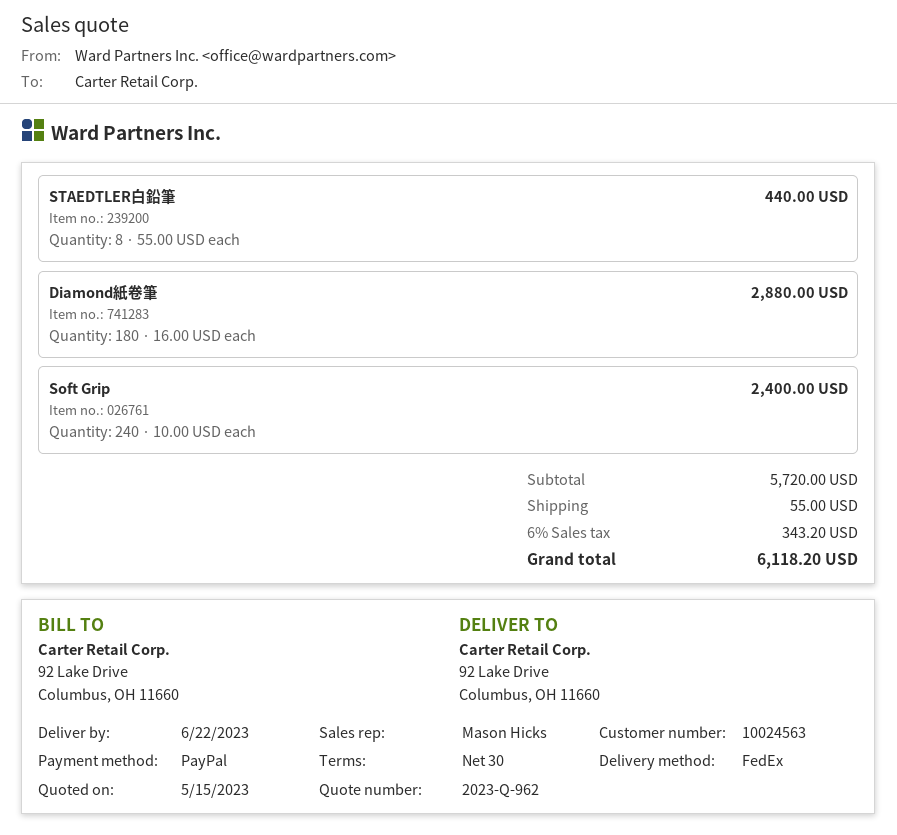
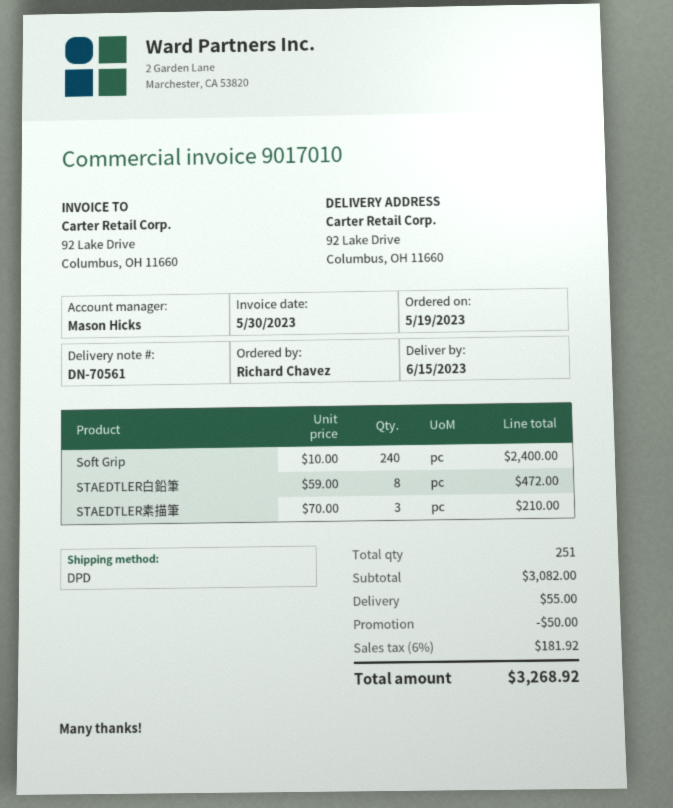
delivery date: 2023-06-22 -> 2023-06-15
shipping method: FedEx -> DPD
STAEDTLER白鉛筆: 8 x 55.00 = 440.00 -> 8 x 59.00 = 472.00
Diamond紙卷筆: 180 x 16.00 = 2880.00 -> none
STAEDTLER素描筆: none -> 3 x 70.00 = 210.00
subtotal: 5720.00 -> 3082.00
discount: none -> 50.00
tax: 6% = 343.20 -> 6% = 181.92
total: 6118.20 -> 3268.92

